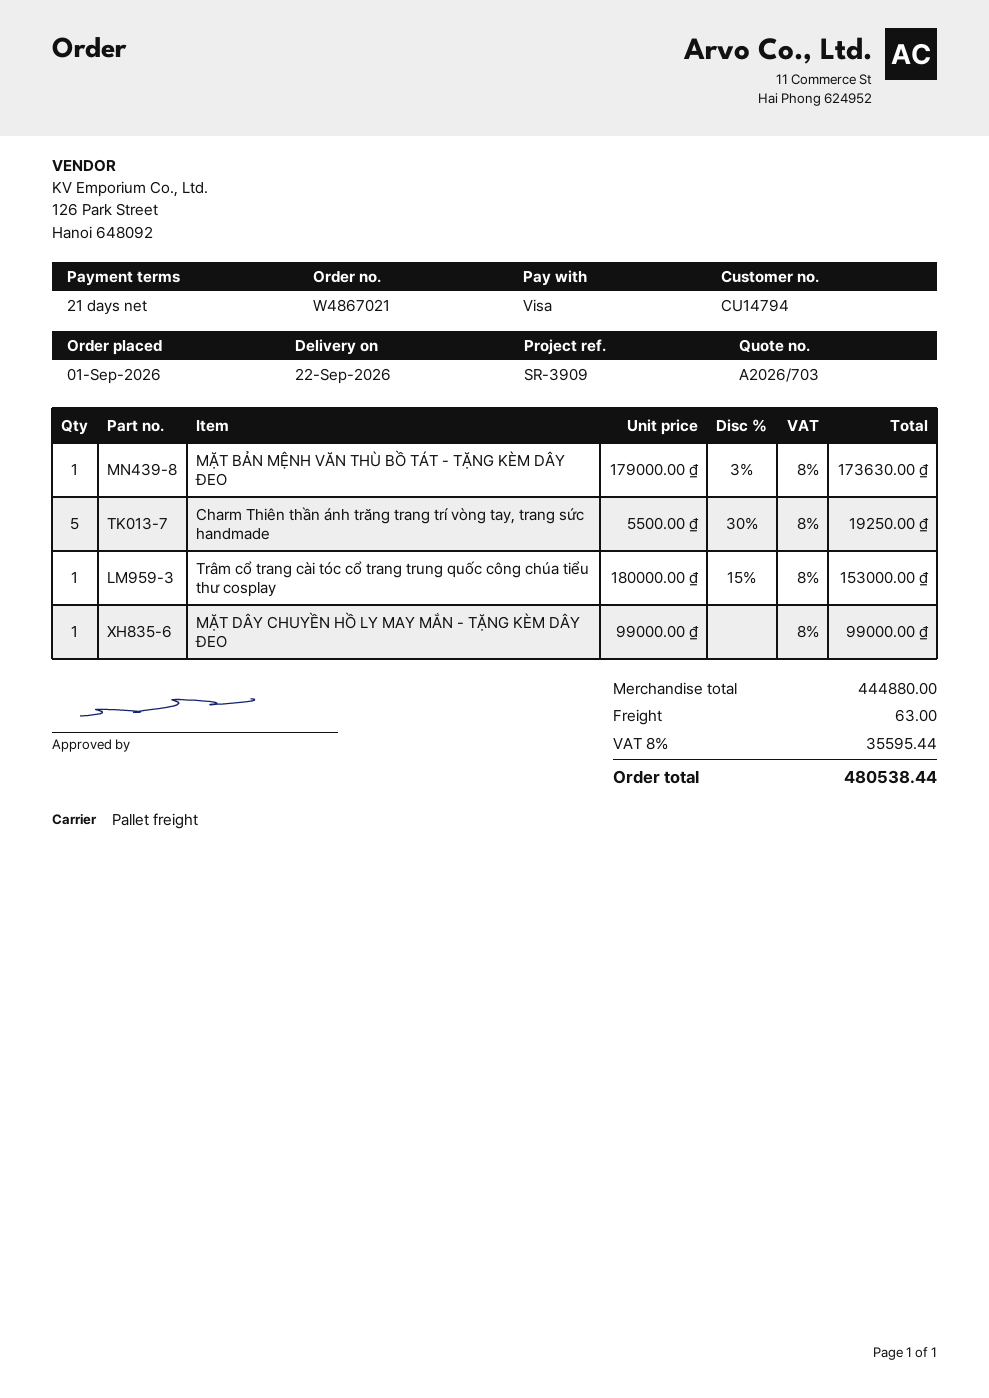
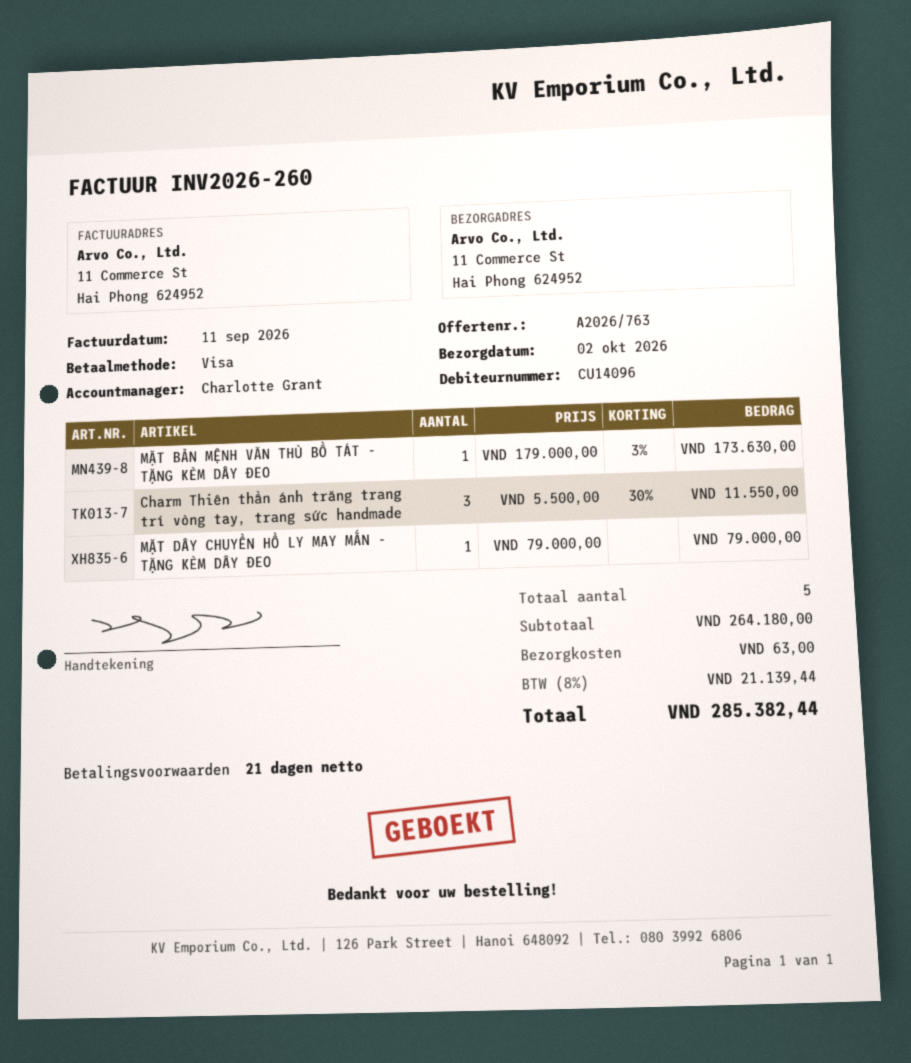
quote number: A2026/703 -> A2026/763
delivery date: 2026-09-22 -> 2026-10-02
customer number: CU14794 -> CU14096
Charm Thiên thần ánh trăng trang trí vòng tay, trang sức handmade: 5 x 5500.00 - 30% = 19250.00 -> 3 x 5500.00 - 30% = 11550.00
Trâm cổ trang cài tóc cổ trang trung quốc công chúa tiểu thư cosplay: 1 x 180000.00 - 15% = 153000.00 -> none
MẶT DÂY CHUYỀN HỒ LY MAY MẮN - TẶNG KÈM DÂY ĐEO: 1 x 99000.00 = 99000.00 -> 1 x 79000.00 = 79000.00
subtotal: 444880.00 -> 264180.00
tax: 8% = 35595.44 -> 8% = 21139.44
total: 480538.44 -> 285382.44

